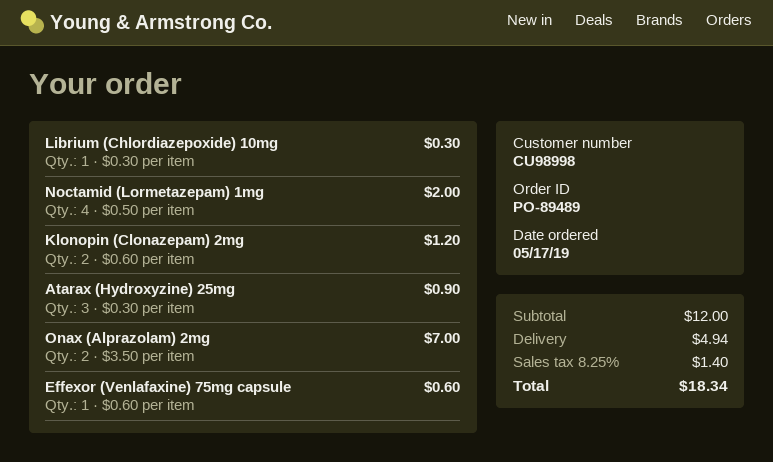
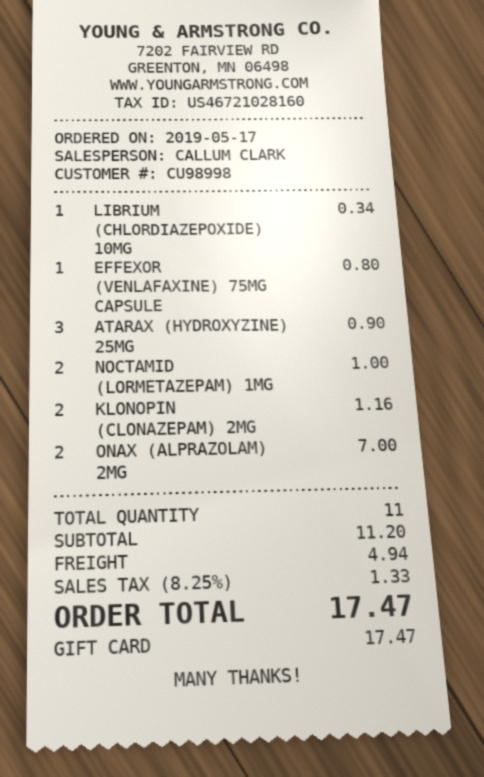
Librium (Chlordiazepoxide) 10mg: 1 for 0.30 -> 1 for 0.34
Noctamid (Lormetazepam) 1mg: 4 for 2.00 -> 2 for 1.00
Klonopin (Clonazepam) 2mg: 2 for 1.20 -> 2 for 1.16
Effexor (Venlafaxine) 75mg capsule: 1 for 0.60 -> 1 for 0.80
subtotal: 12.00 -> 11.20
tax: 8.25% = 1.40 -> 8.25% = 1.33
total: 18.34 -> 17.47

